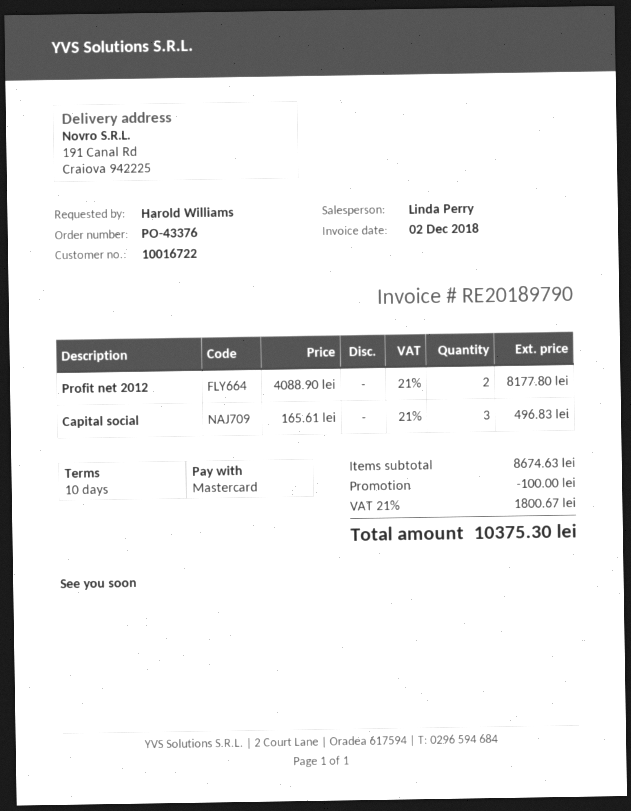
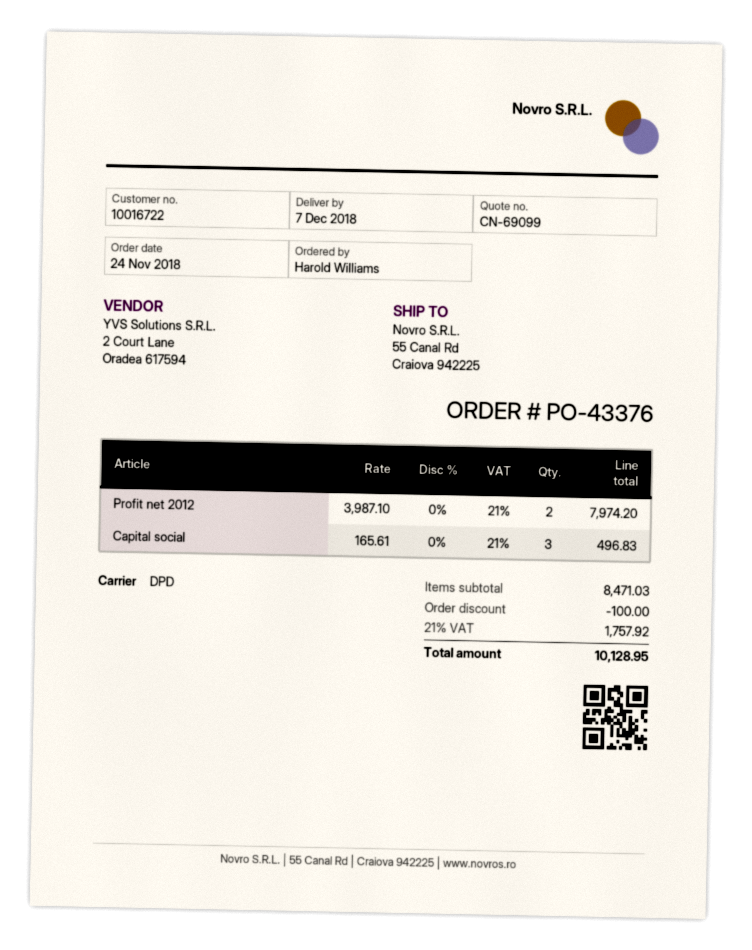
ship to: 191 Canal Rd, Craiova 942225 -> 55 Canal Rd, Craiova 942225
Profit net 2012: 2 x 4088.90 = 8177.80 -> 2 x 3987.10 = 7974.20
subtotal: 8674.63 -> 8471.03
tax: 21% = 1800.67 -> 21% = 1757.92
total: 10375.30 -> 10128.95

